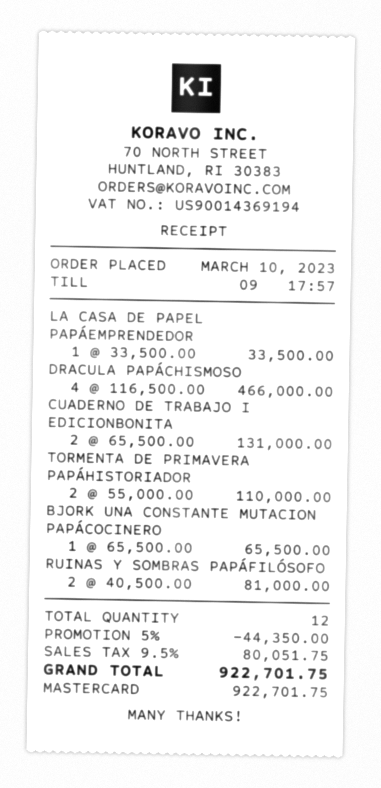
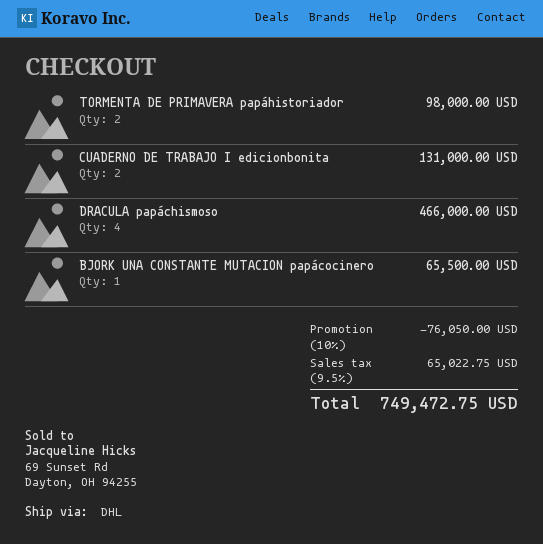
LA CASA DE PAPEL PAPÁEMPRENDEDOR: 1 for 33500.00 -> none
TORMENTA DE PRIMAVERA PAPÁHISTORIADOR: 2 for 110000.00 -> 2 for 98000.00
RUINAS Y SOMBRAS PAPÁFILÓSOFO: 2 for 81000.00 -> none
discount: 5% = 44350.00 -> 10% = 76050.00
tax: 9.5% = 80051.75 -> 9.5% = 65022.75
total: 922701.75 -> 749472.75

